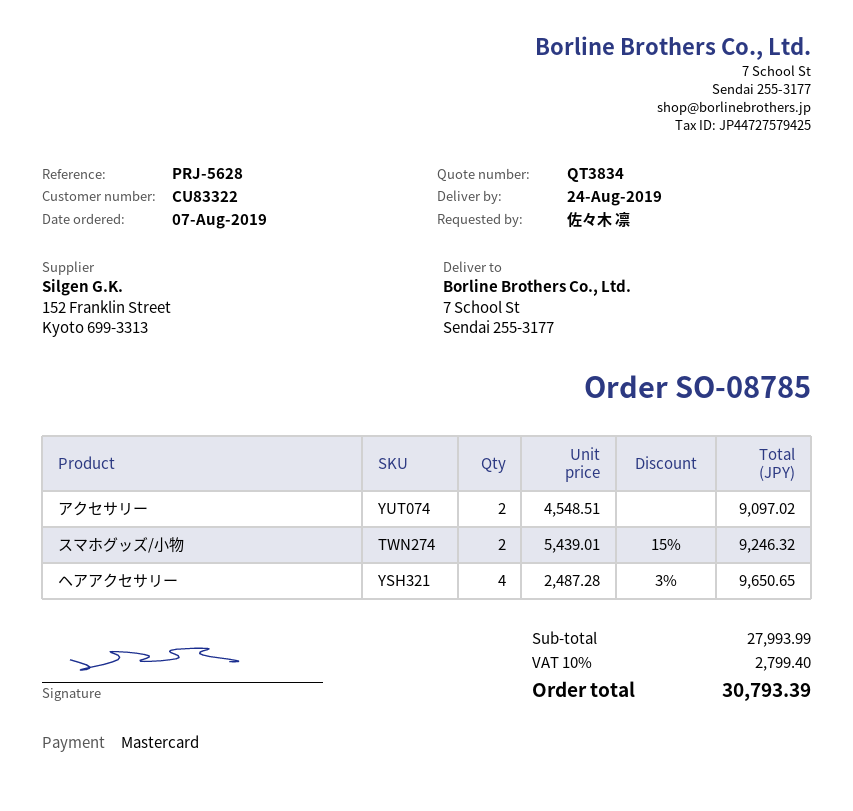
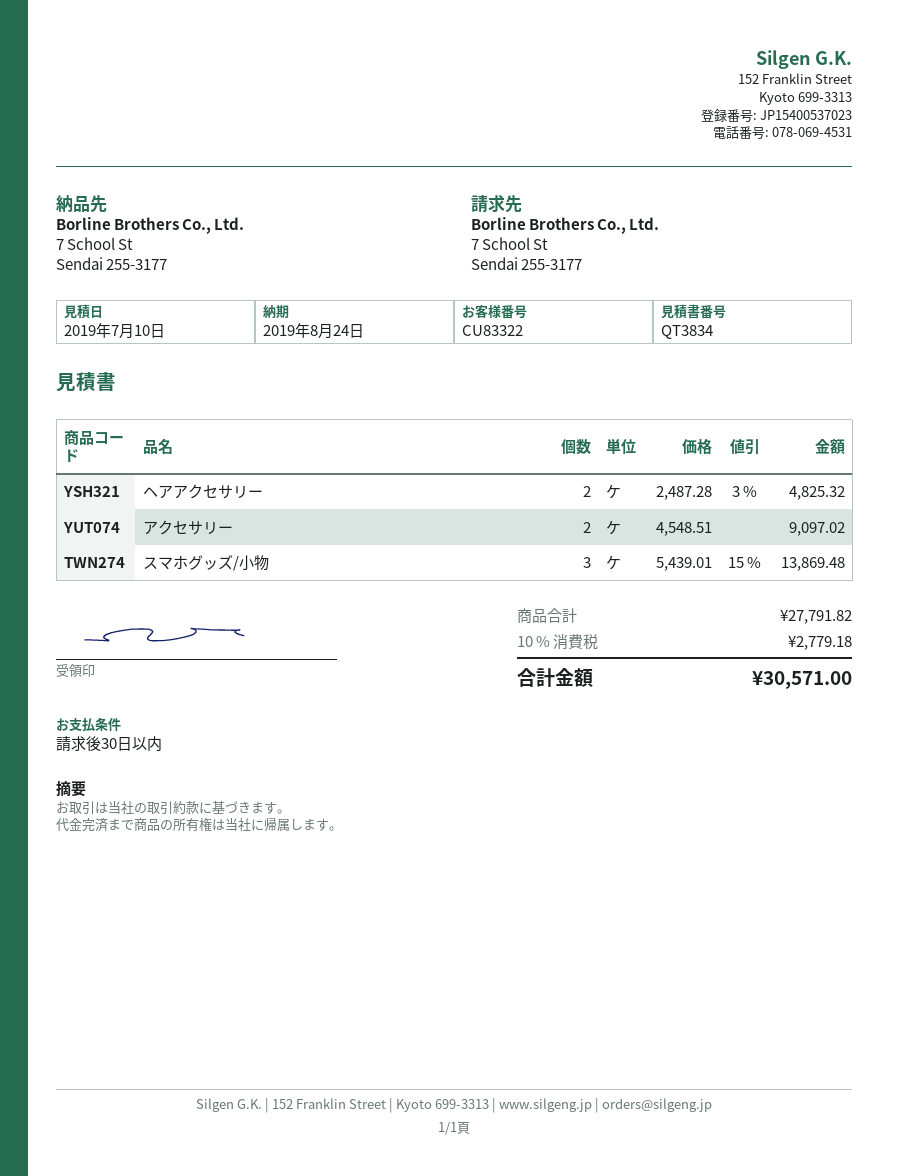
スマホグッズ/小物: 2 x 5439.01 - 15% = 9246.32 -> 3 x 5439.01 - 15% = 13869.48
ヘアアクセサリー: 4 x 2487.28 - 3% = 9650.65 -> 2 x 2487.28 - 3% = 4825.32
subtotal: 27993.99 -> 27791.82
tax: 10% = 2799.40 -> 10% = 2779.18
total: 30793.39 -> 30571.00

